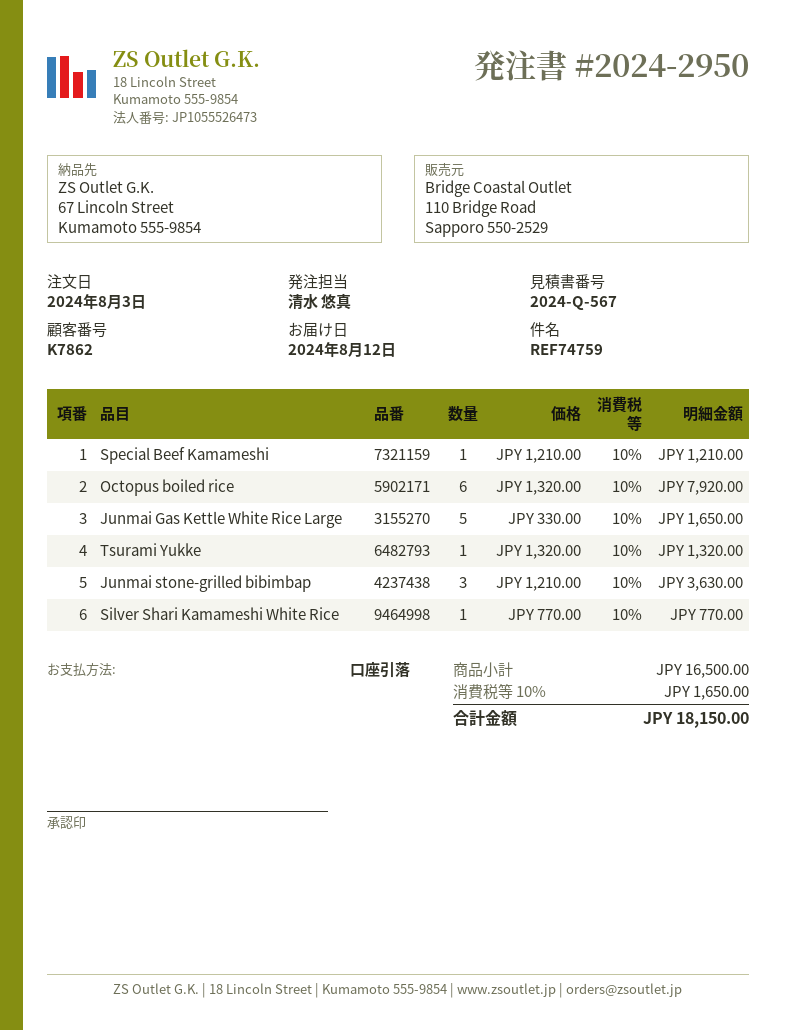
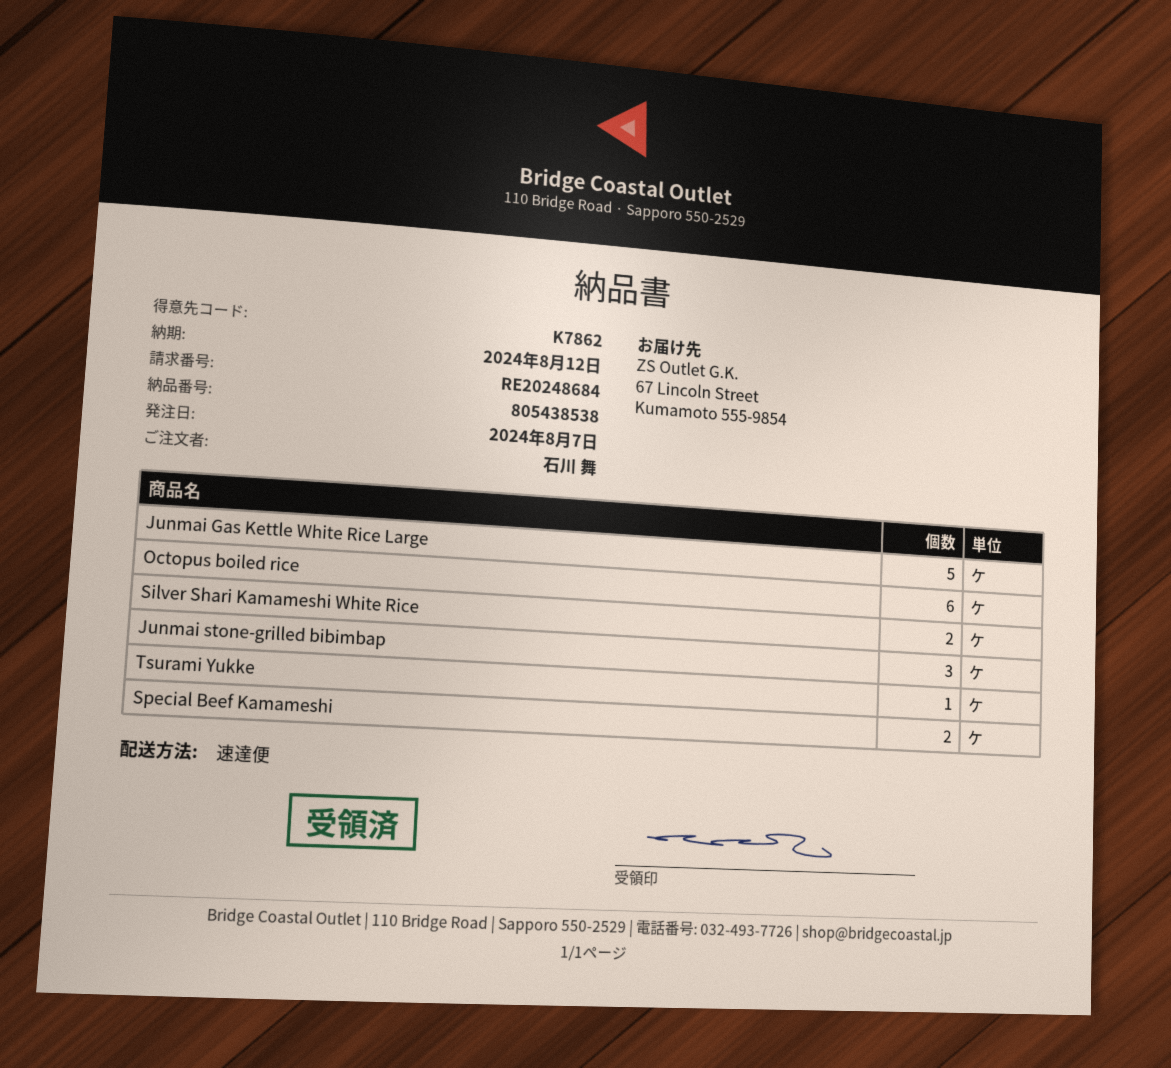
order date: 2024-08-03 -> 2024-08-07
ordered by: 清水 悠真 -> 石川 舞
Special Beef Kamameshi: 1 -> 2
Silver Shari Kamameshi White Rice: 1 -> 2

